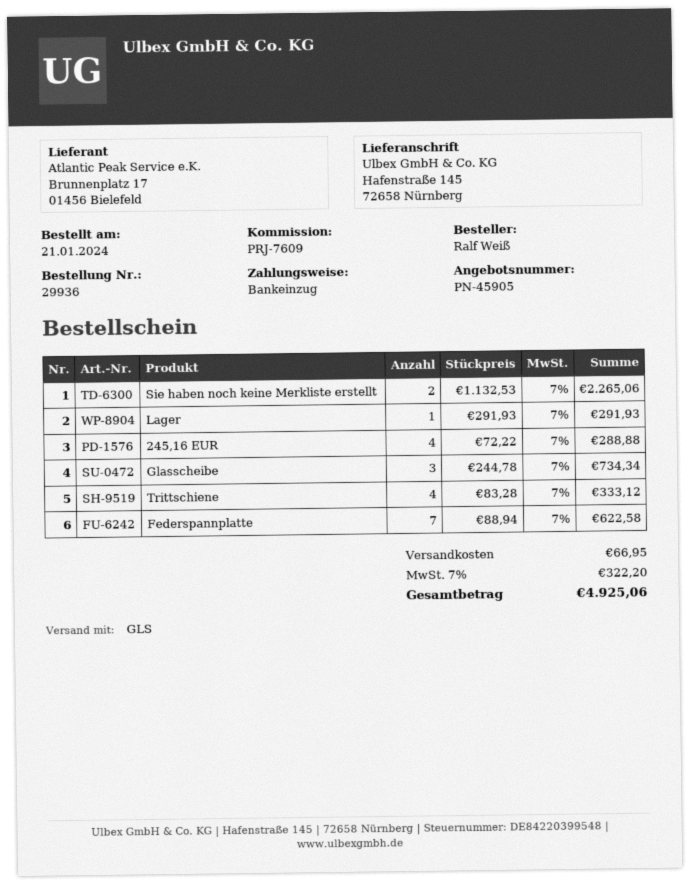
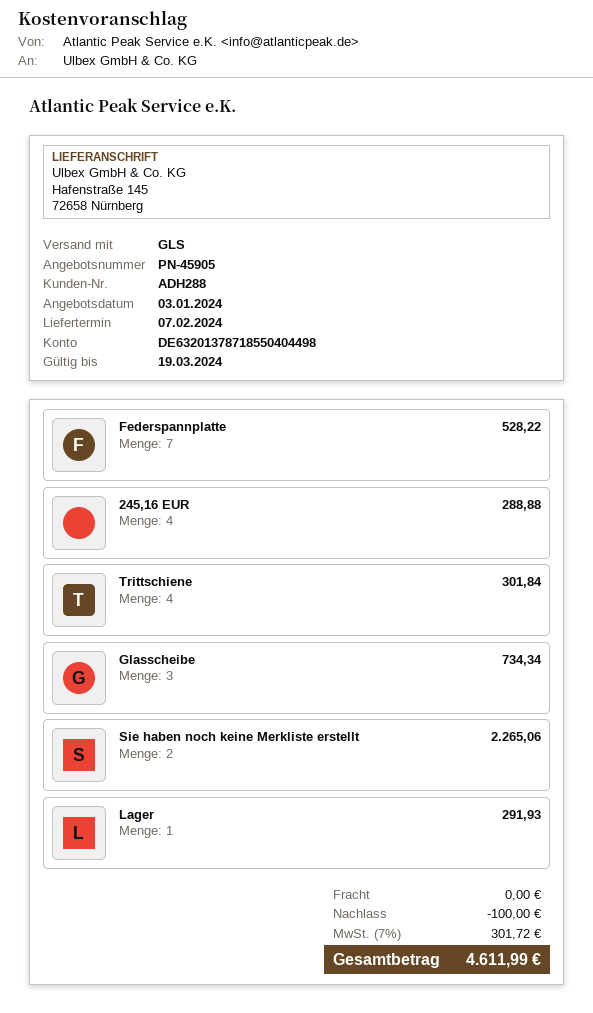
Trittschiene: 4 for 333.12 -> 4 for 301.84
Federspannplatte: 7 for 622.58 -> 7 for 528.22
discount: none -> 100.00
shipping: 66.95 -> 0.00
tax: 7% = 322.20 -> 7% = 301.72
total: 4925.06 -> 4611.99

